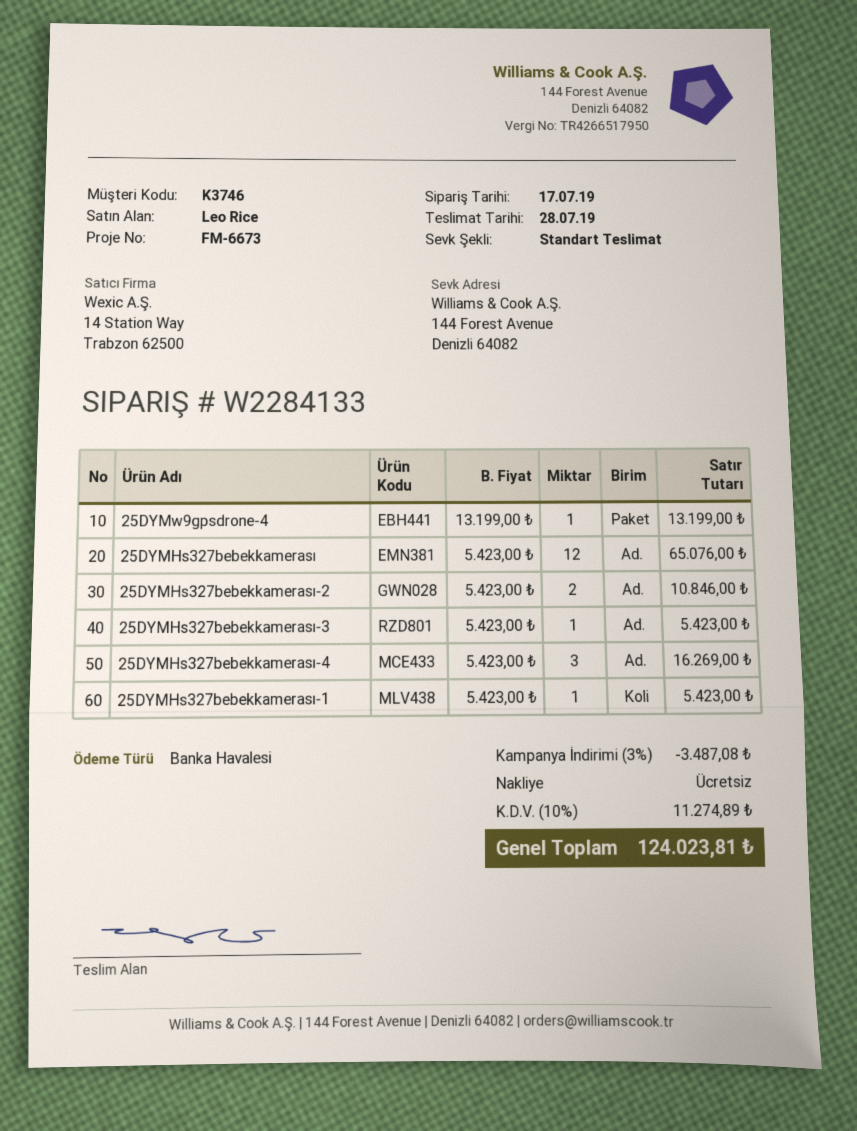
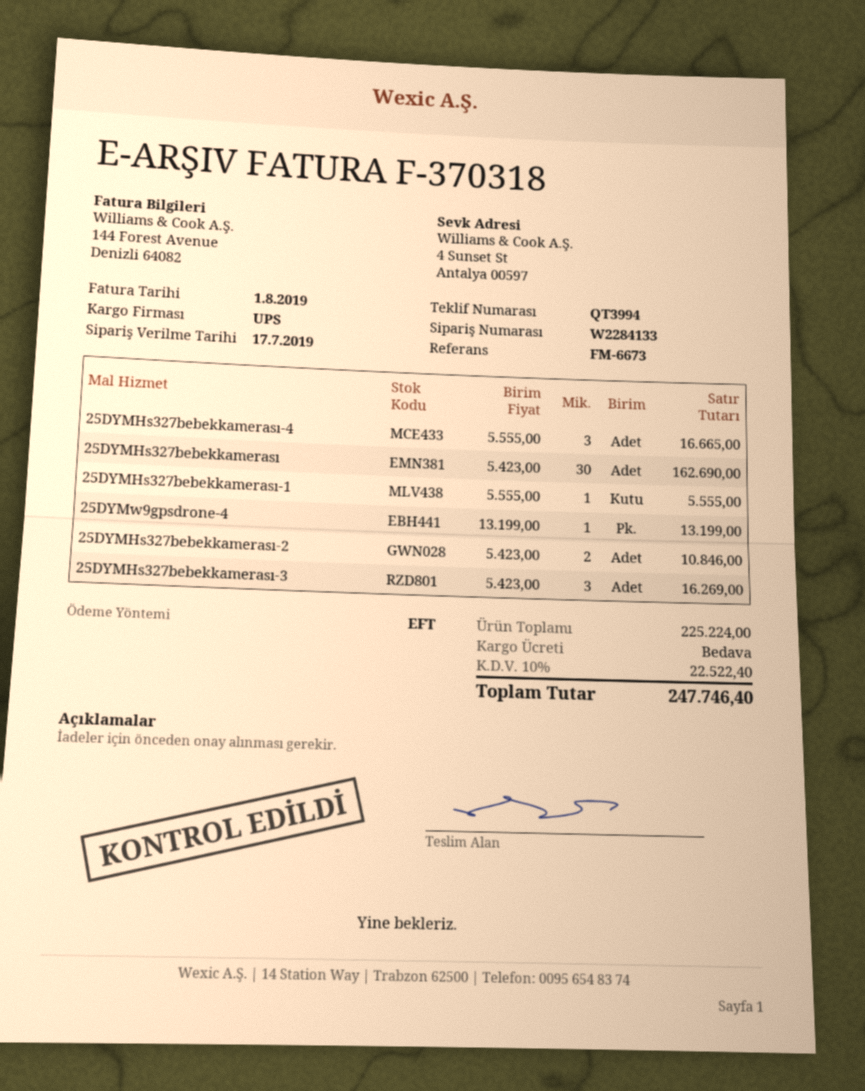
shipping method: standard -> UPS
ship to: 144 Forest Avenue, Denizli 64082 -> 4 Sunset St, Antalya 00597
25DYMHs327bebekkamerası: 12 x 5423.00 = 65076.00 -> 30 x 5423.00 = 162690.00
25DYMHs327bebekkamerası-3: 1 x 5423.00 = 5423.00 -> 3 x 5423.00 = 16269.00
25DYMHs327bebekkamerası-4: 3 x 5423.00 = 16269.00 -> 3 x 5555.00 = 16665.00
25DYMHs327bebekkamerası-1: 1 x 5423.00 = 5423.00 -> 1 x 5555.00 = 5555.00
discount: 3% = 3487.08 -> none
tax: 10% = 11274.89 -> 10% = 22522.40
total: 124023.81 -> 247746.40

